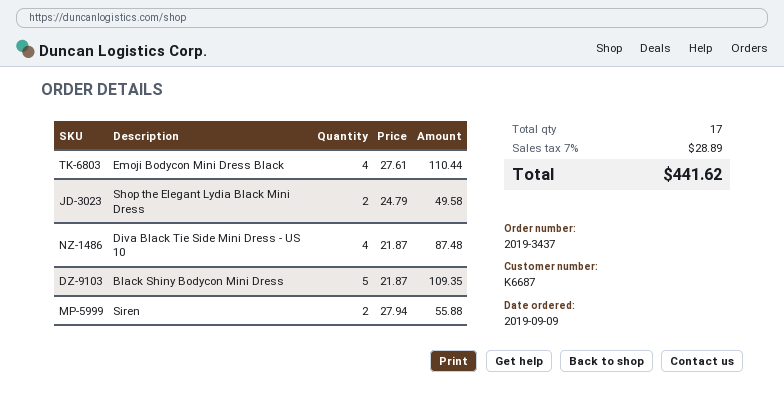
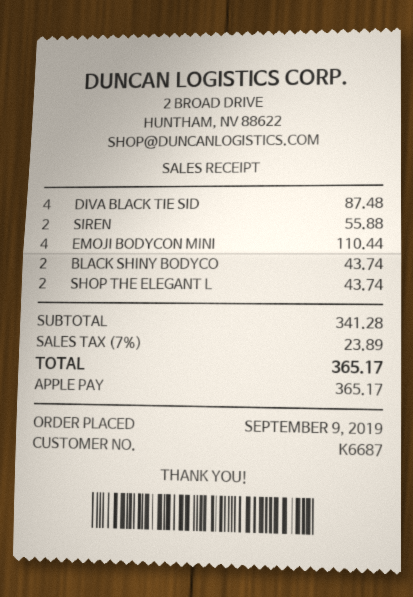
Shop the Elegant Lydia Black Mini Dress: 2 for 49.58 -> 2 for 43.74
Black Shiny Bodycon Mini Dress: 5 for 109.35 -> 2 for 43.74
tax: 7% = 28.89 -> 7% = 23.89
total: 441.62 -> 365.17

